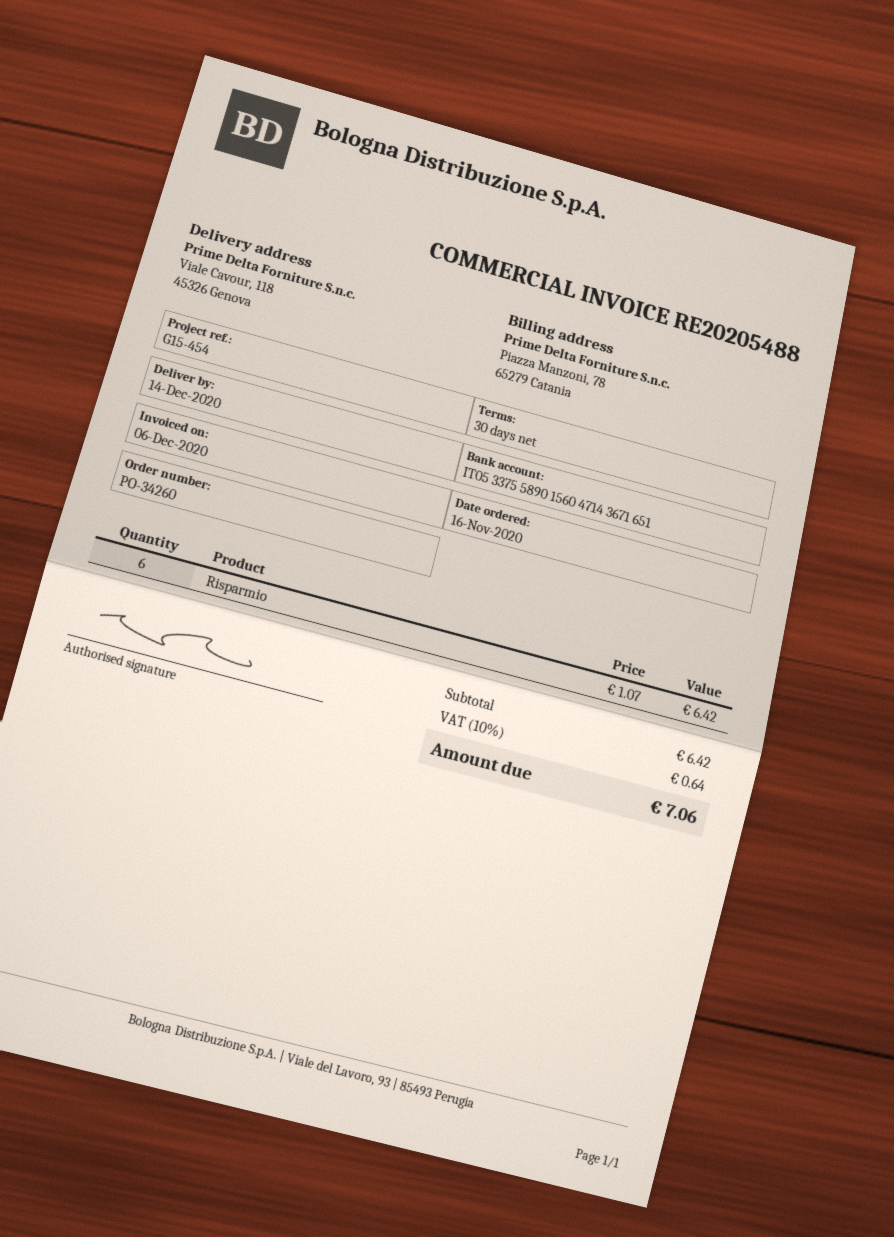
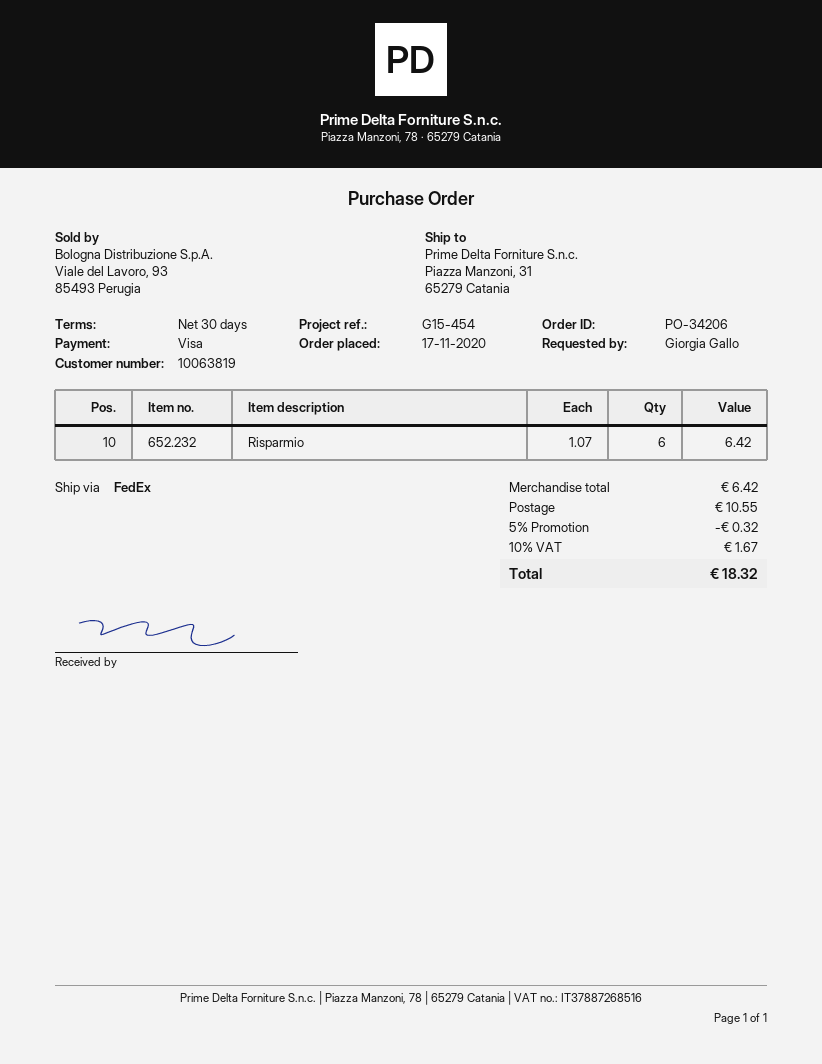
order number: PO-34260 -> PO-34206
order date: 2020-11-16 -> 2020-11-17
ship to: Viale Cavour, 118, 45326 Genova -> Piazza Manzoni, 31, 65279 Catania
discount: none -> 5% = 0.32
shipping: none -> 10.55
tax: 10% = 0.64 -> 10% = 1.67
total: 7.06 -> 18.32

